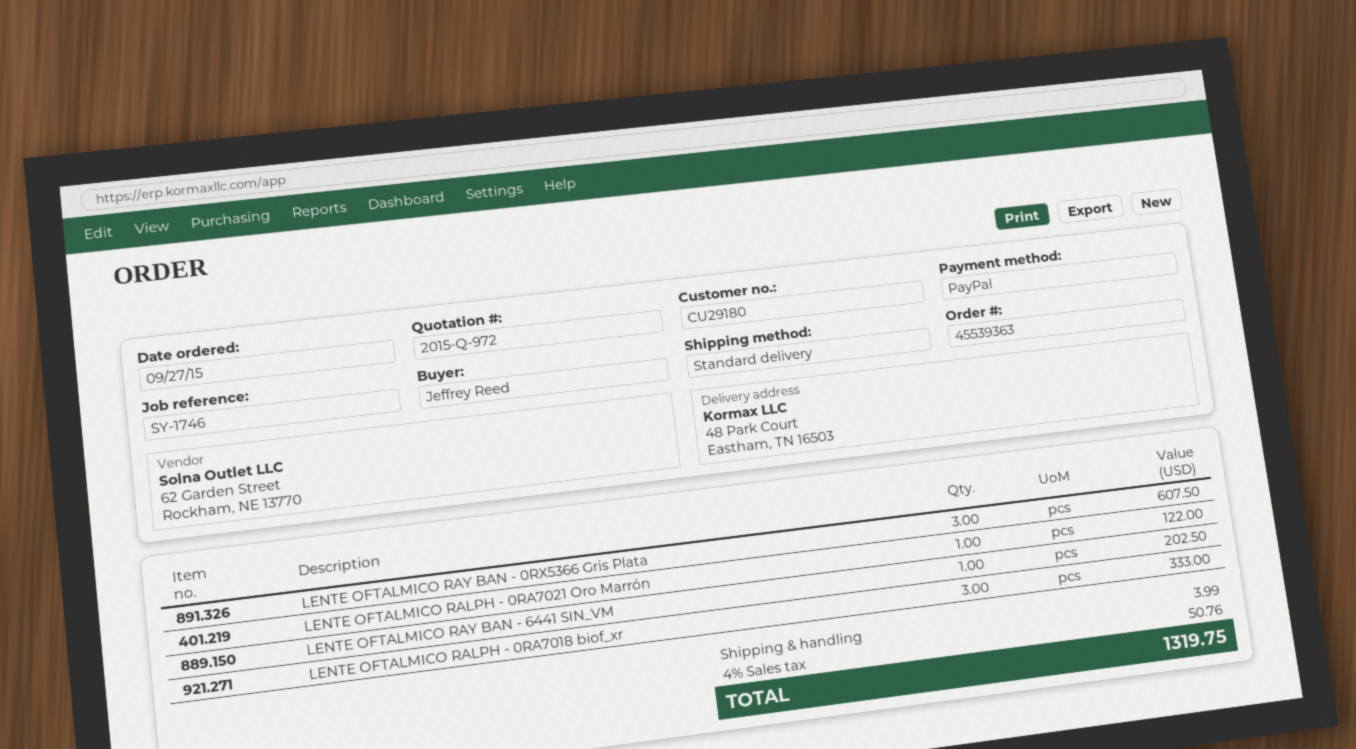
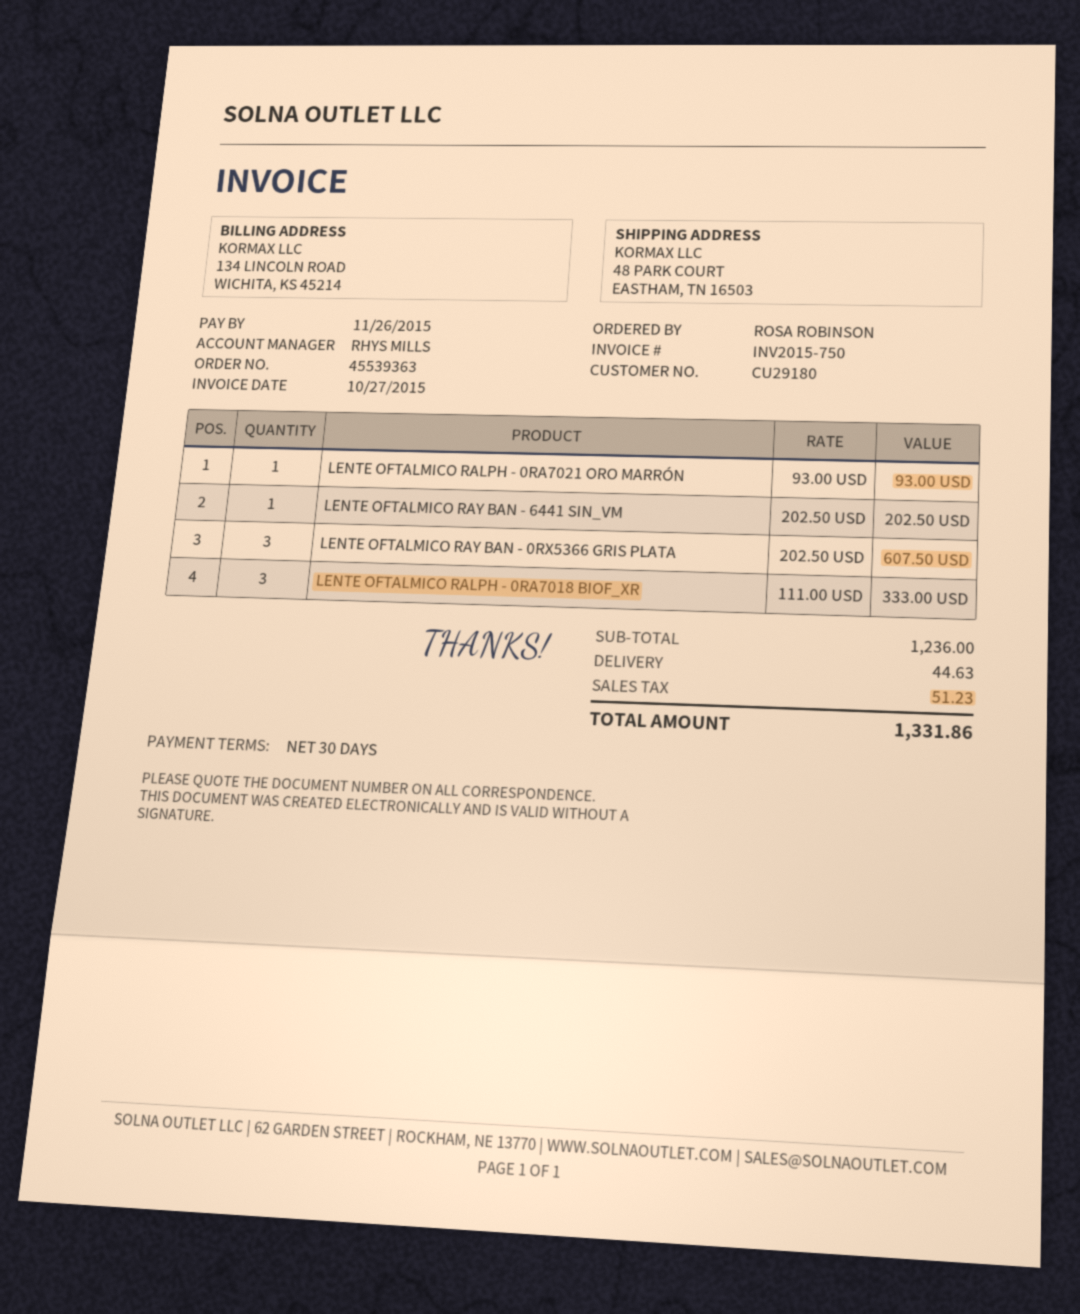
ordered by: Jeffrey Reed -> ROSA ROBINSON
LENTE OFTALMICO RALPH - 0RA7021 Oro Marrón: 1 for 122.00 -> 1 for 93.00
shipping: 3.99 -> 44.63
tax: 50.76 -> 51.23
total: 1319.75 -> 1331.86

